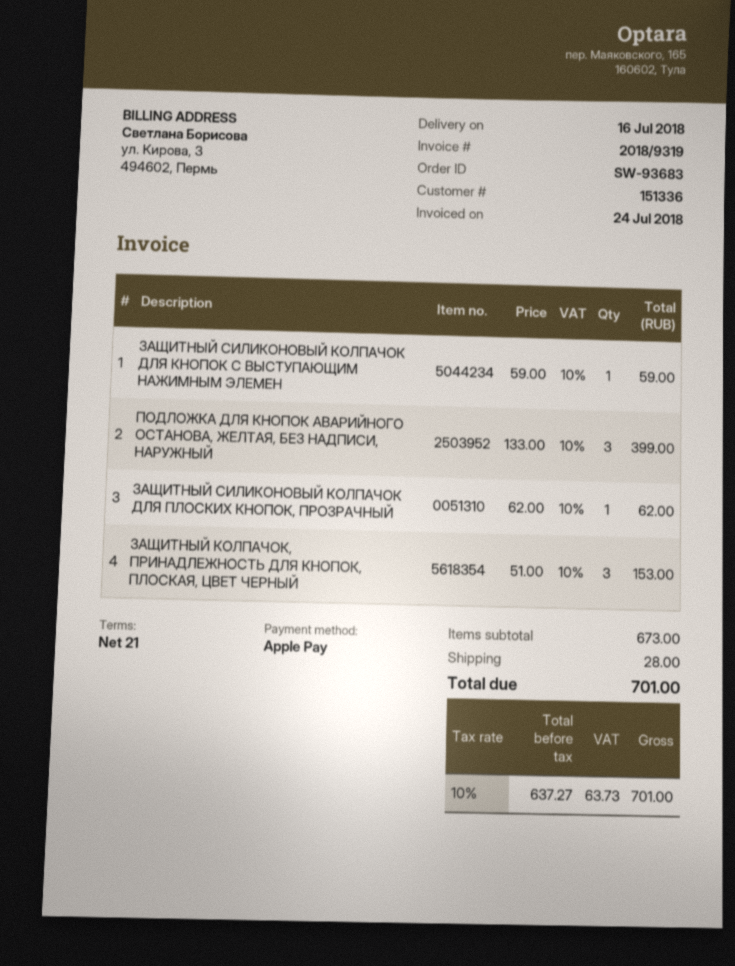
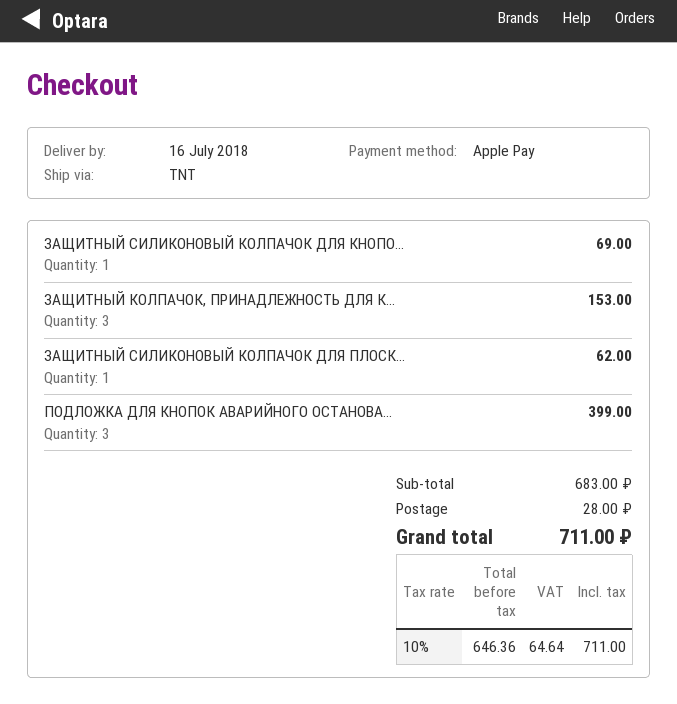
ЗАЩИТНЫЙ СИЛИКОНОВЫЙ КОЛПАЧОК ДЛЯ КНОПОК С ВЫСТУПАЮЩИМ НАЖИМНЫМ ЭЛЕМЕН: 1 for 59.00 -> 1 for 69.00
subtotal: 673.00 -> 683.00
net: 637.27 -> 646.36
tax: 10% = 63.73 -> 10% = 64.64
total: 701.00 -> 711.00

